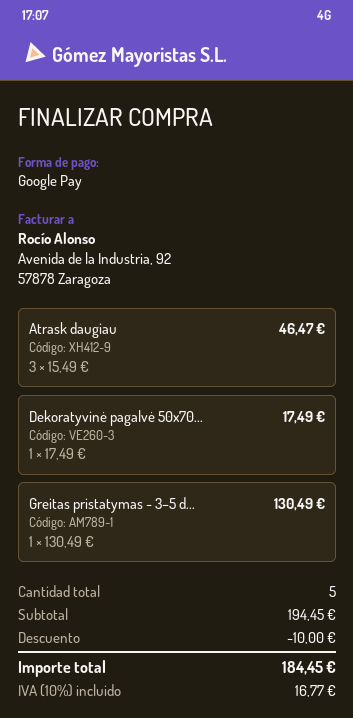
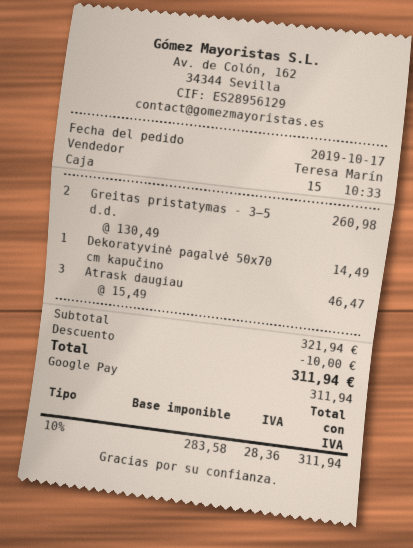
Dekoratyvinė pagalvė 50x70...: 1 x 17.49 = 17.49 -> 1 x 14.49 = 14.49
Greitas pristatymas - 3–5 d...: 1 x 130.49 = 130.49 -> 2 x 130.49 = 260.98
subtotal: 194.45 -> 321.94
tax: 10% = 16.77 -> 10% = 28.36
total: 184.45 -> 311.94

